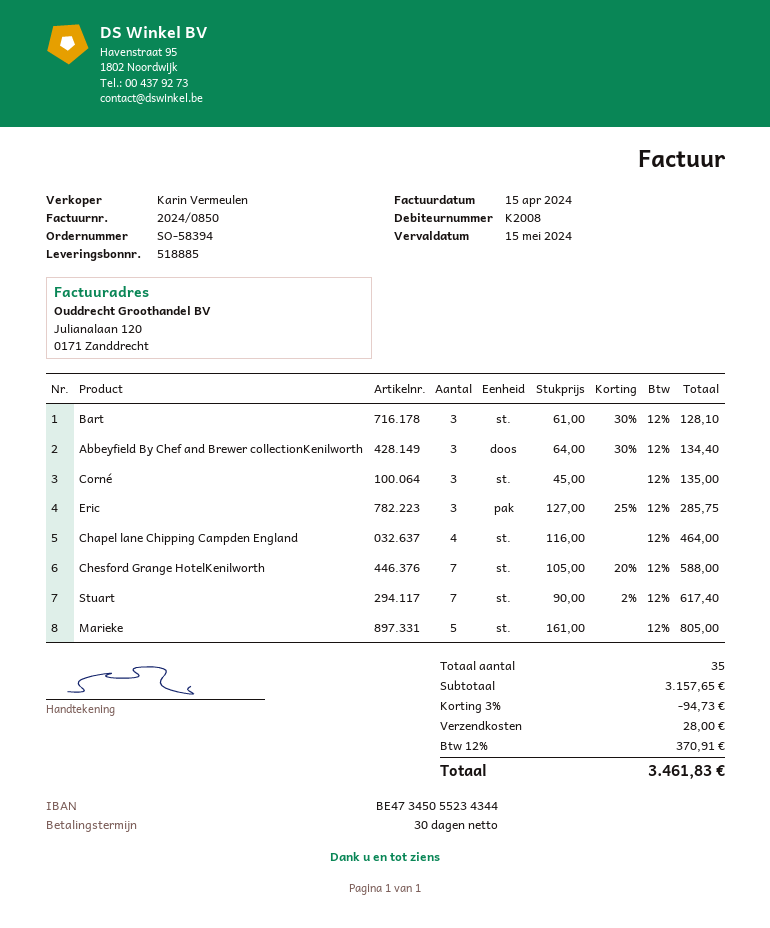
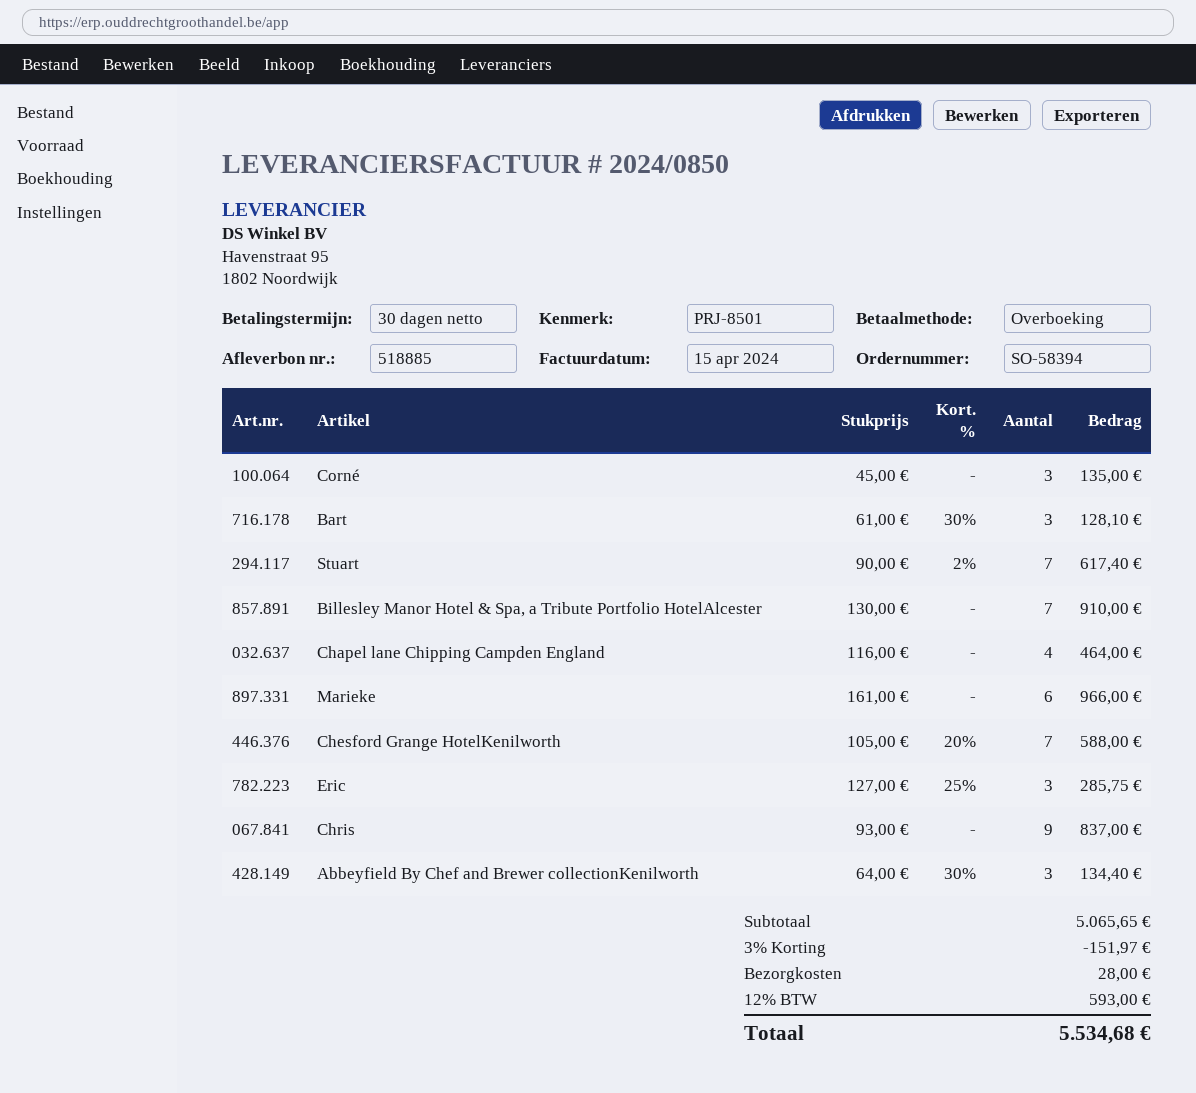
Marieke: 5 x 161.00 = 805.00 -> 6 x 161.00 = 966.00
Billesley Manor Hotel & Spa, a Tribute Portfolio HotelAlcester: none -> 7 x 130.00 = 910.00
Chris: none -> 9 x 93.00 = 837.00
subtotal: 3157.65 -> 5065.65
discount: 3% = 94.73 -> 3% = 151.97
tax: 12% = 370.91 -> 12% = 593.00
total: 3461.83 -> 5534.68

